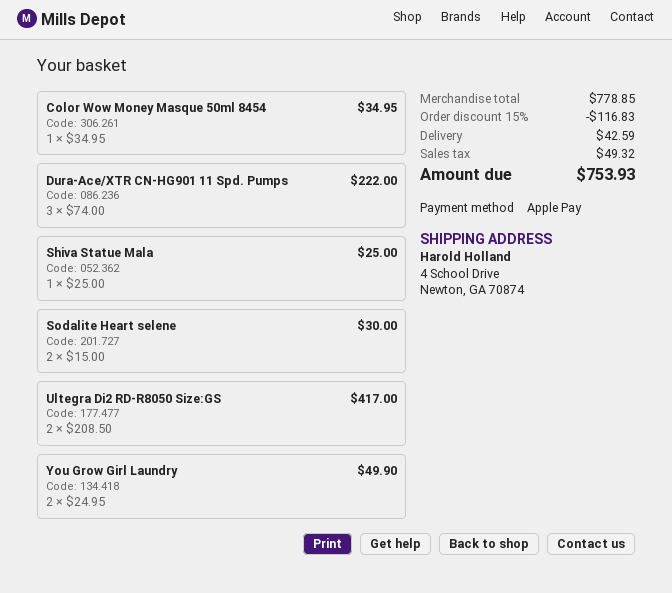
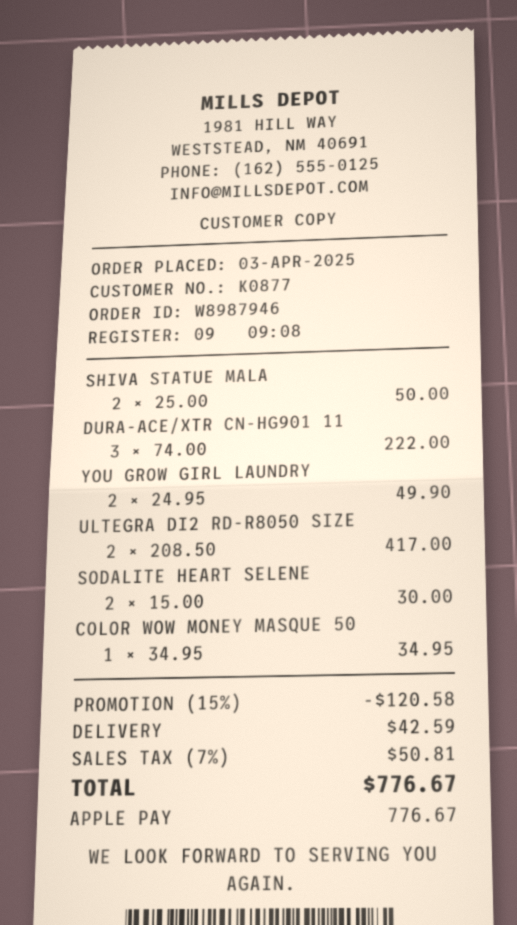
Shiva Statue Mala: 1 x 25.00 = 25.00 -> 2 x 25.00 = 50.00
discount: 15% = 116.83 -> 15% = 120.58
tax: 49.32 -> 50.81
total: 753.93 -> 776.67

